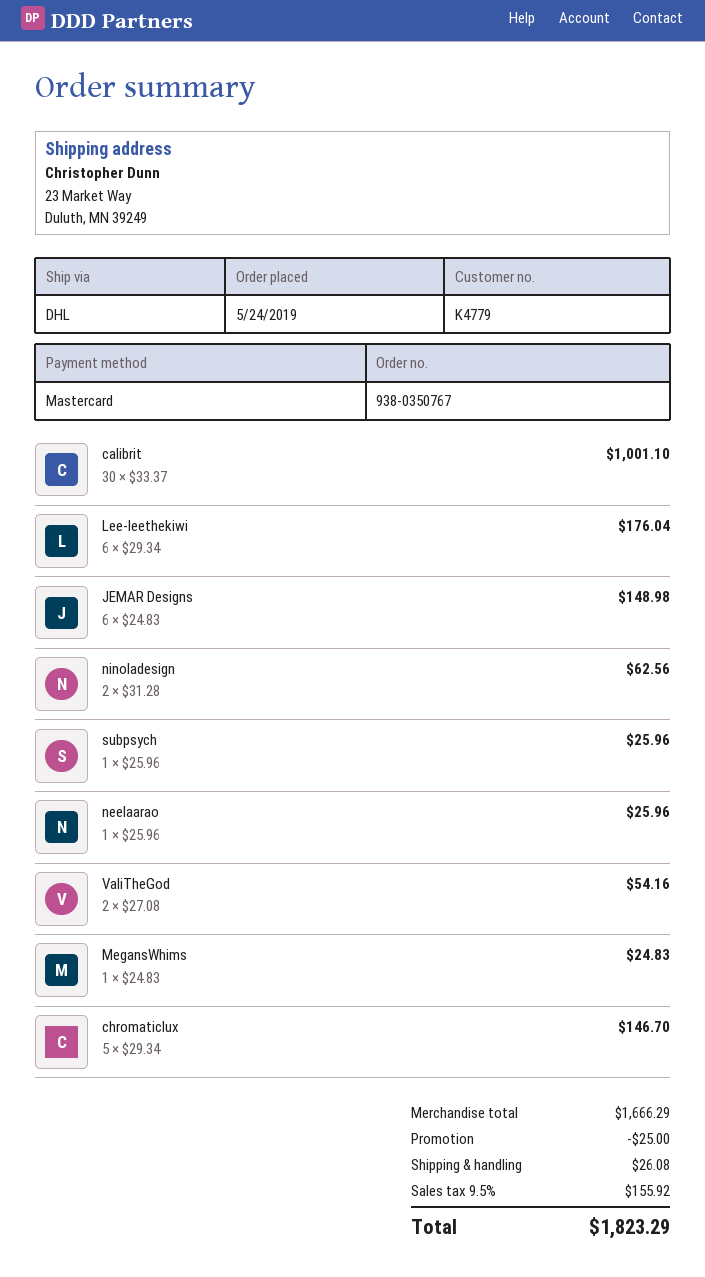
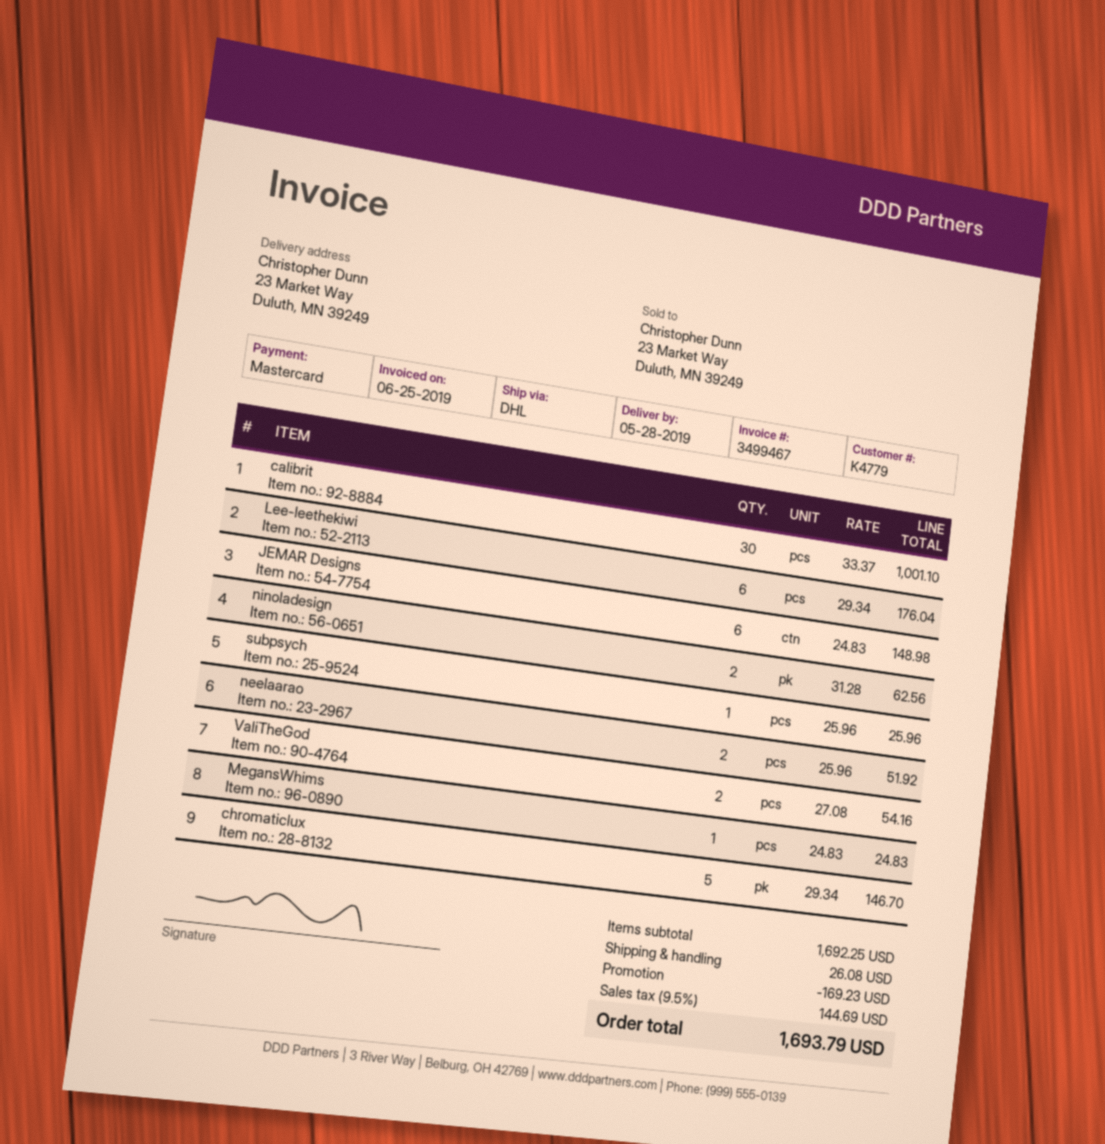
neelaarao: 1 x 25.96 = 25.96 -> 2 x 25.96 = 51.92
subtotal: 1666.29 -> 1692.25
discount: 25.00 -> 169.23
tax: 9.5% = 155.92 -> 9.5% = 144.69
total: 1823.29 -> 1693.79

